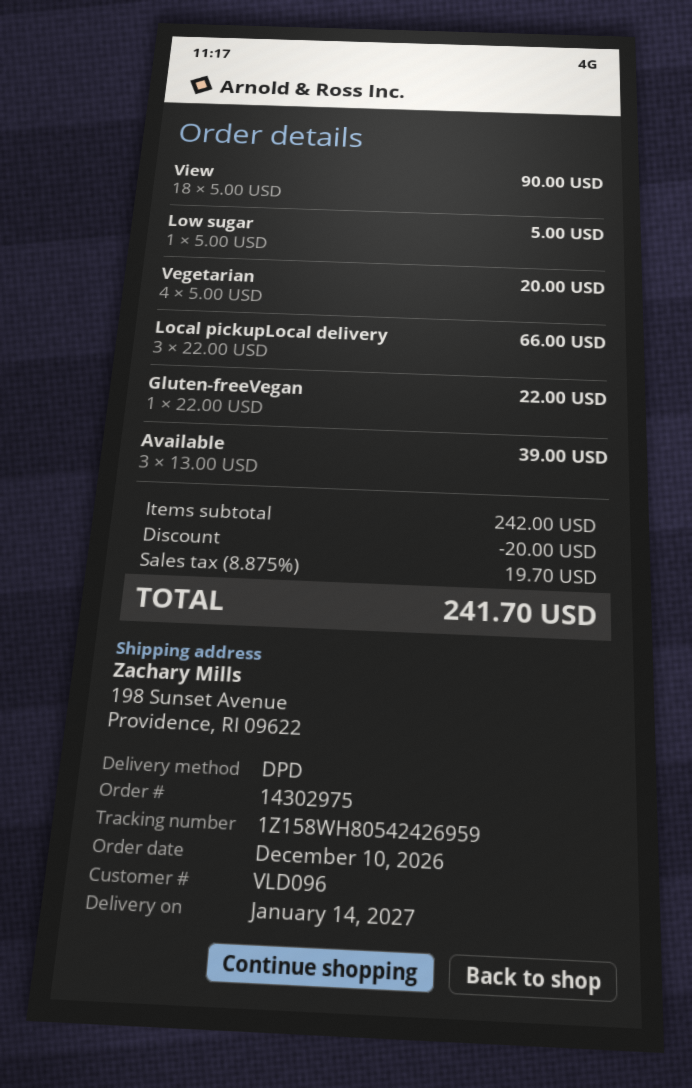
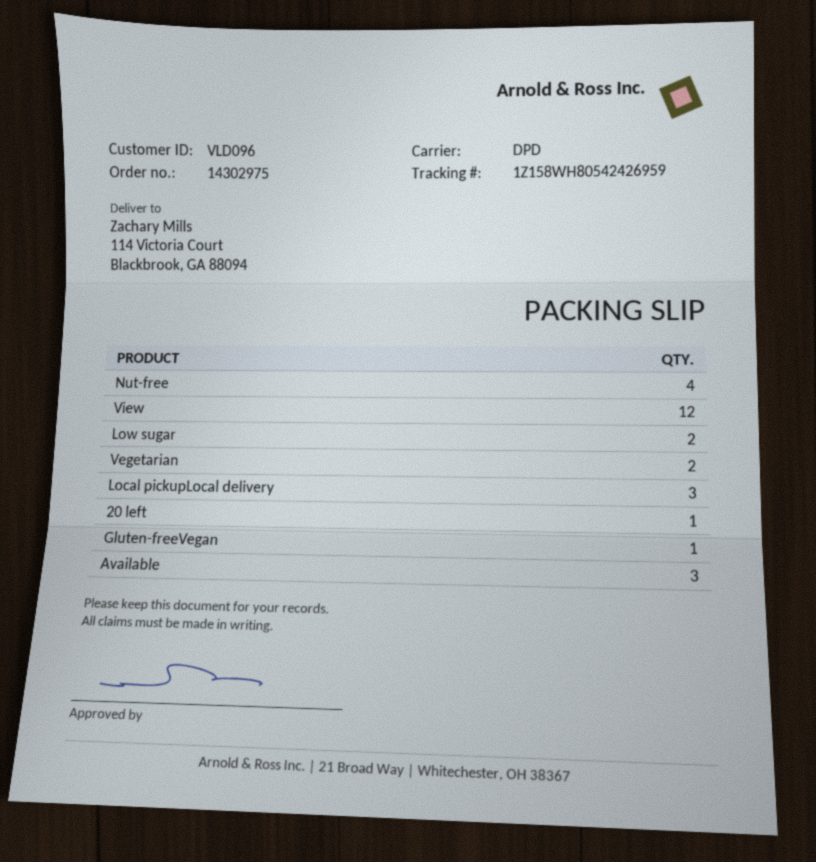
ship to: 198 Sunset Avenue, Providence, RI 09622 -> 114 Victoria Court, Blackbrook, GA 88094
View: 18 -> 12
Low sugar: 1 -> 2
Vegetarian: 4 -> 2
Nut-free: none -> 4
20 left: none -> 1

